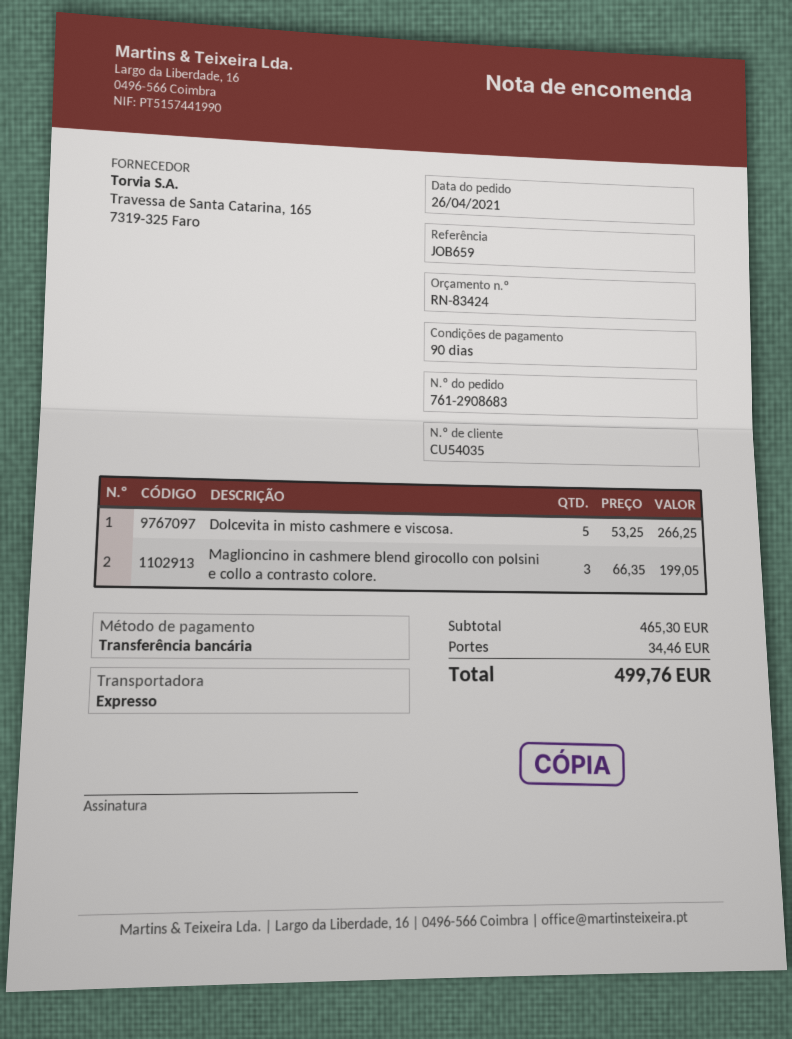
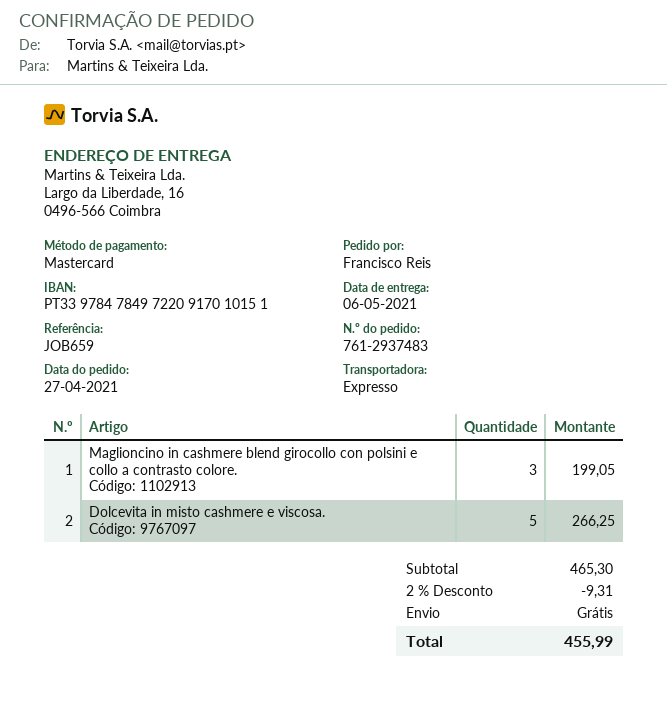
order number: 761-2908683 -> 761-2937483
order date: 2021-04-26 -> 2021-04-27
payment method: bank transfer -> Mastercard
discount: none -> 2% = 9.31
shipping: 34.46 -> 0.00
total: 499.76 -> 455.99

